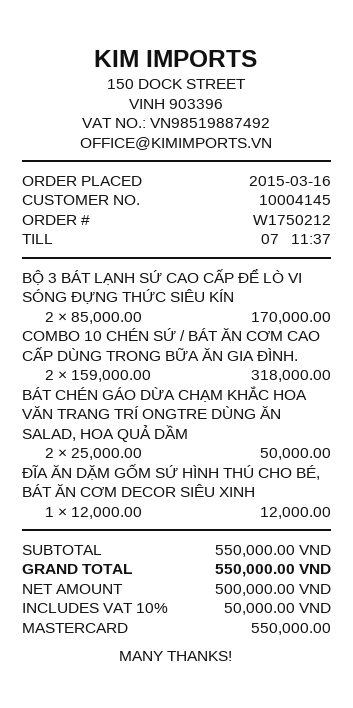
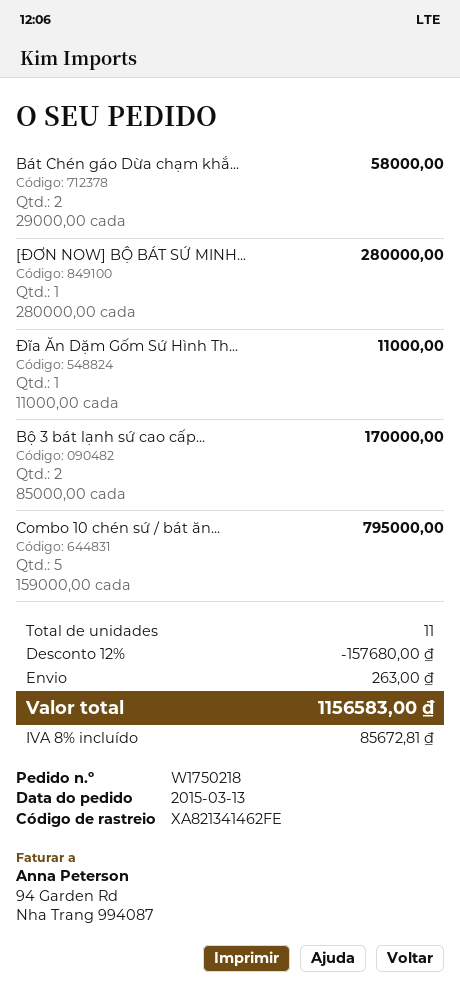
order number: W1750212 -> W1750218
order date: 2015-03-16 -> 2015-03-13
COMBO 10 CHÉN SỨ / BÁT ĂN CƠM CAO CẤP DÙNG TRONG BỮA ĂN GIA ĐÌNH.: 2 x 159000.00 = 318000.00 -> 5 x 159000.00 = 795000.00
BÁT CHÉN GÁO DỪA CHẠM KHẮC HOA VĂN TRANG TRÍ ONGTRE DÙNG ĂN SALAD, HOA QUẢ DẦM: 2 x 25000.00 = 50000.00 -> 2 x 29000.00 = 58000.00
ĐĨA ĂN DẶM GỐM SỨ HÌNH THÚ CHO BÉ, BÁT ĂN CƠM DECOR SIÊU XINH: 1 x 12000.00 = 12000.00 -> 1 x 11000.00 = 11000.00
[ĐƠN NOW] BỘ BÁT SỨ MINH...: none -> 1 x 280000.00 = 280000.00
discount: none -> 12% = 157680.00
shipping: none -> 263.00
tax: 10% = 50000.00 -> 8% = 85672.81
total: 550000.00 -> 1156583.00

